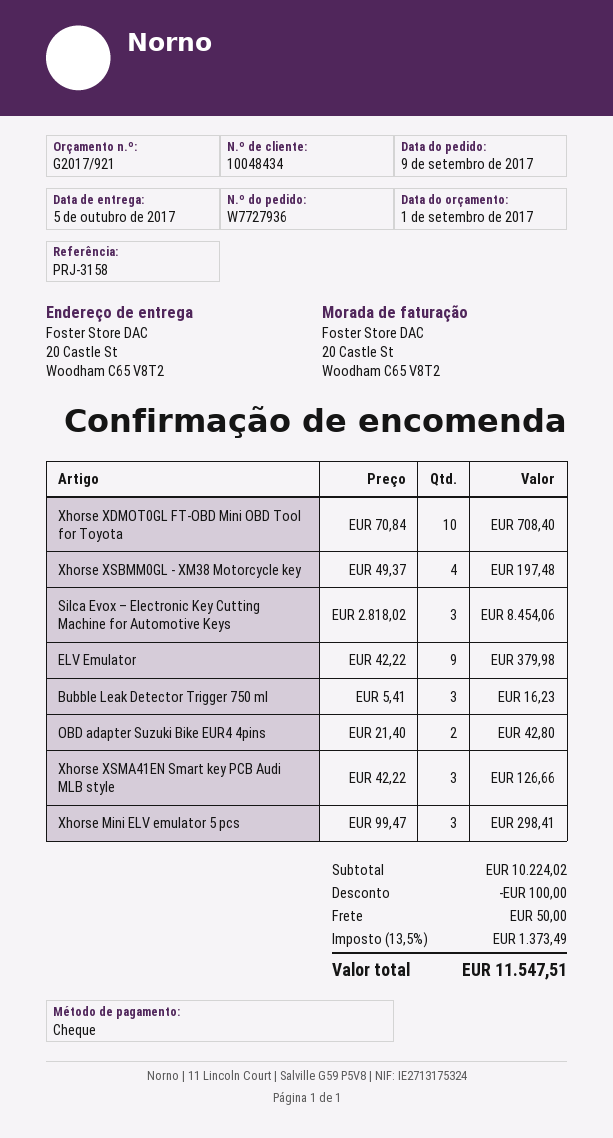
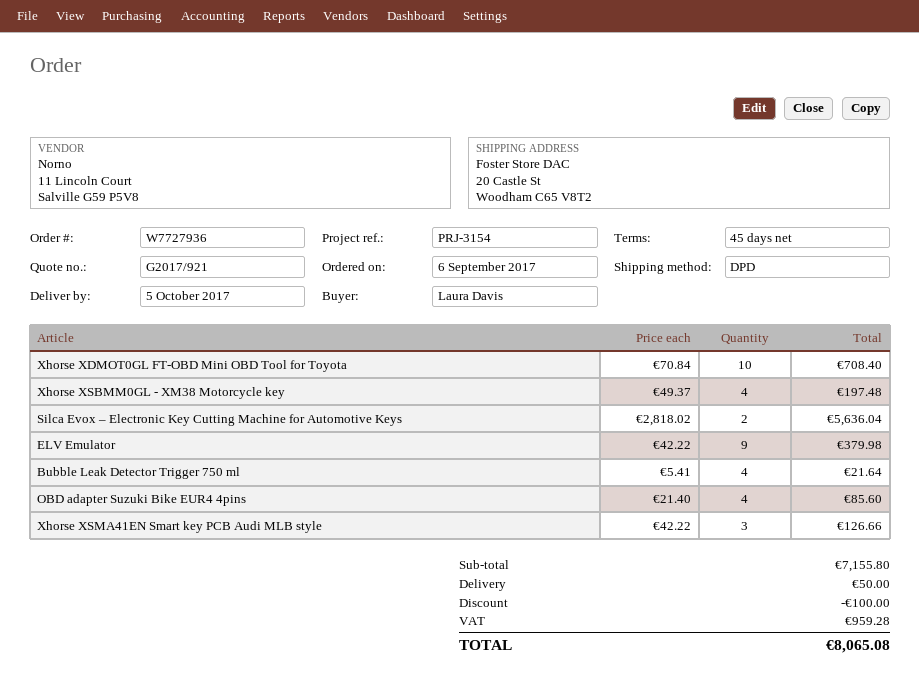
order date: 2017-09-09 -> 2017-09-06
reference: PRJ-3158 -> PRJ-3154
Silca Evox – Electronic Key Cutting Machine for Automotive Keys: 3 x 2818.02 = 8454.06 -> 2 x 2818.02 = 5636.04
Bubble Leak Detector Trigger 750 ml: 3 x 5.41 = 16.23 -> 4 x 5.41 = 21.64
OBD adapter Suzuki Bike EUR4 4pins: 2 x 21.40 = 42.80 -> 4 x 21.40 = 85.60
Xhorse Mini ELV emulator 5 pcs: 3 x 99.47 = 298.41 -> none
subtotal: 10224.02 -> 7155.80
tax: 1373.49 -> 959.28
total: 11547.51 -> 8065.08

